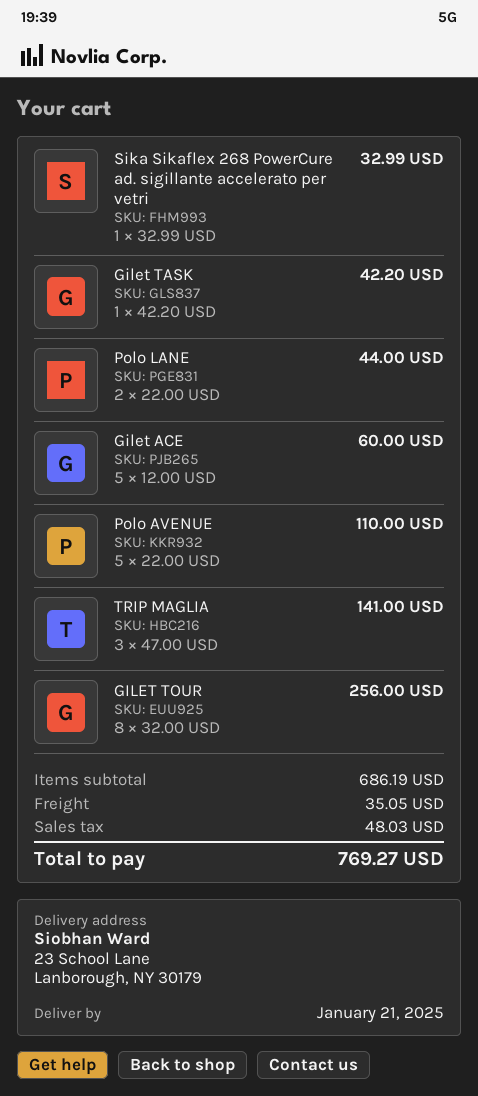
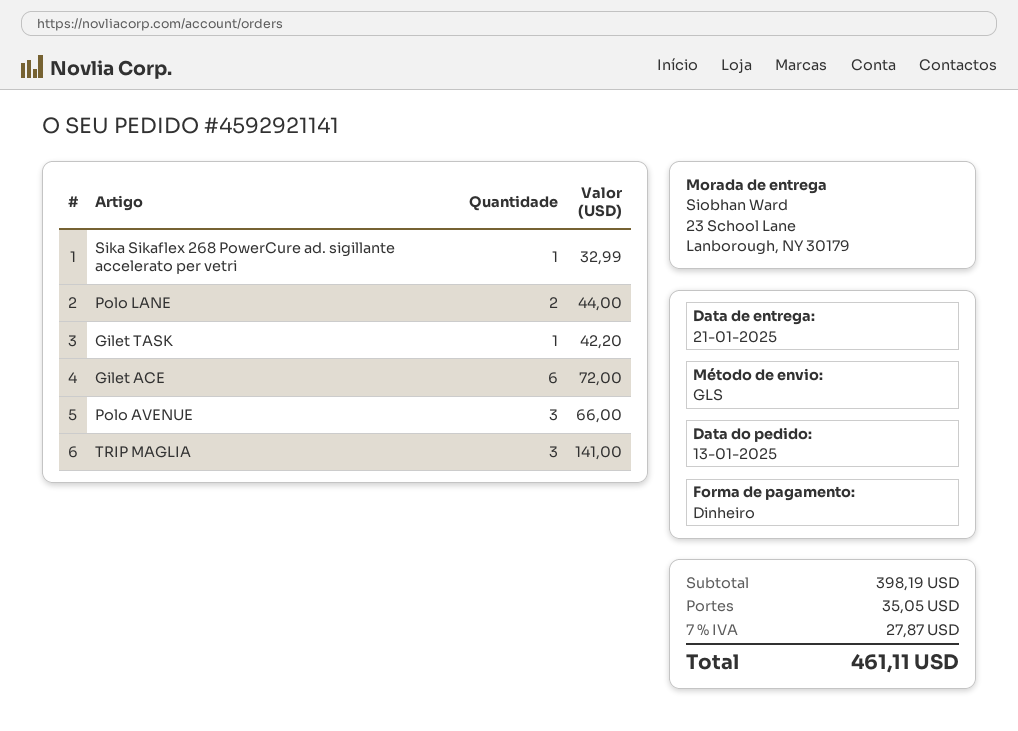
Gilet ACE: 5 for 60.00 -> 6 for 72.00
Polo AVENUE: 5 for 110.00 -> 3 for 66.00
GILET TOUR: 8 for 256.00 -> none
subtotal: 686.19 -> 398.19
tax: 48.03 -> 27.87
total: 769.27 -> 461.11

